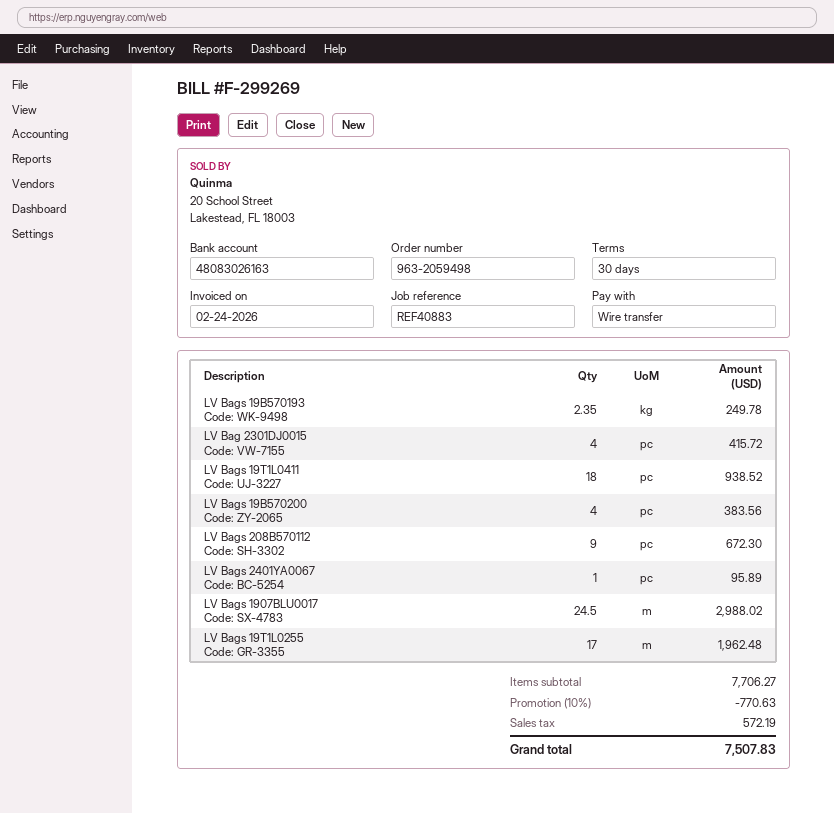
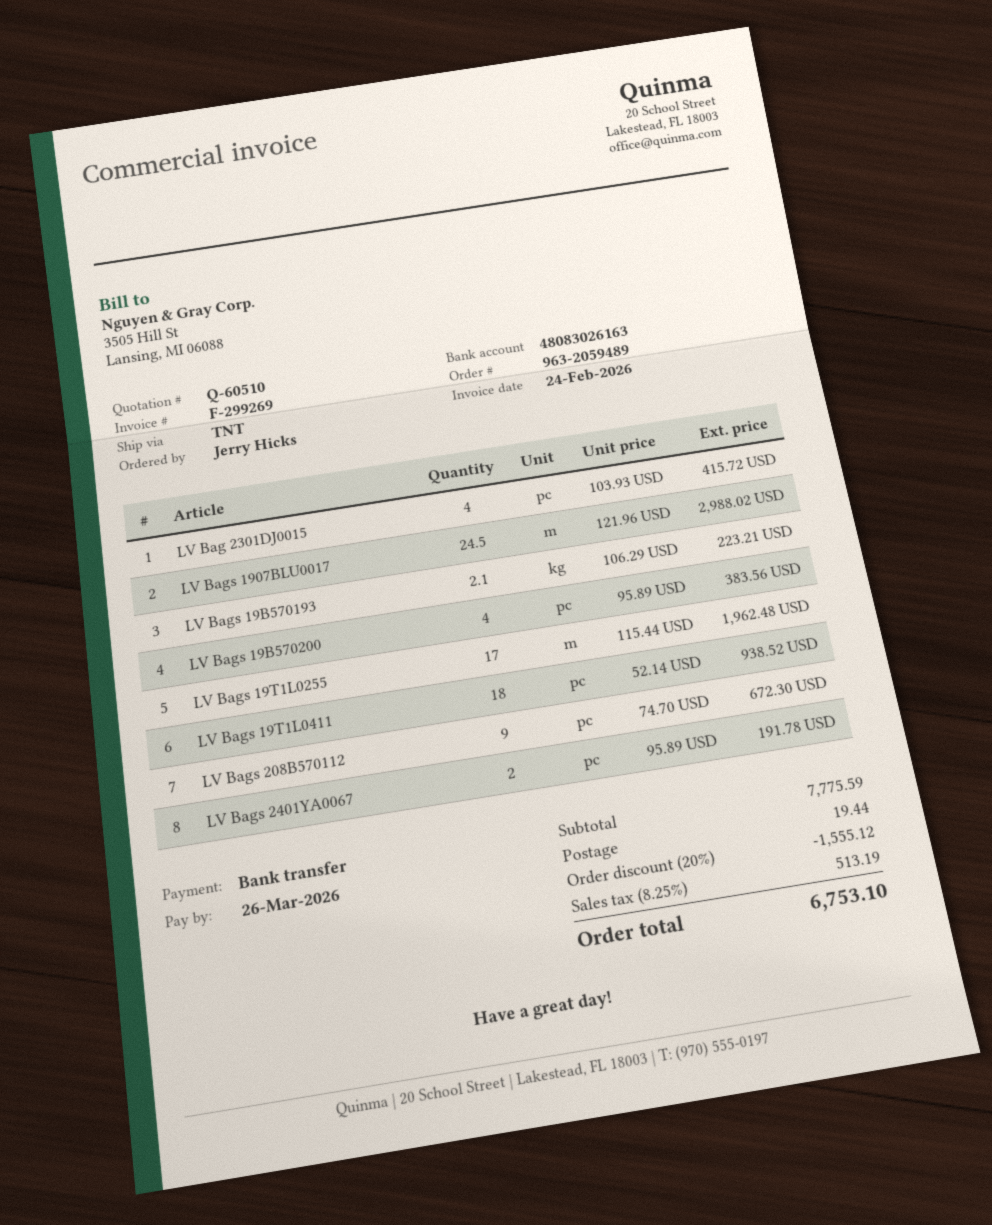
order number: 963-2059498 -> 963-2059489
LV Bags 19B570193: 2.35 for 249.78 -> 2.1 for 223.21
LV Bags 2401YA0067: 1 for 95.89 -> 2 for 191.78
subtotal: 7706.27 -> 7775.59
discount: 10% = 770.63 -> 20% = 1555.12
shipping: none -> 19.44
tax: 572.19 -> 513.19
total: 7507.83 -> 6753.10

